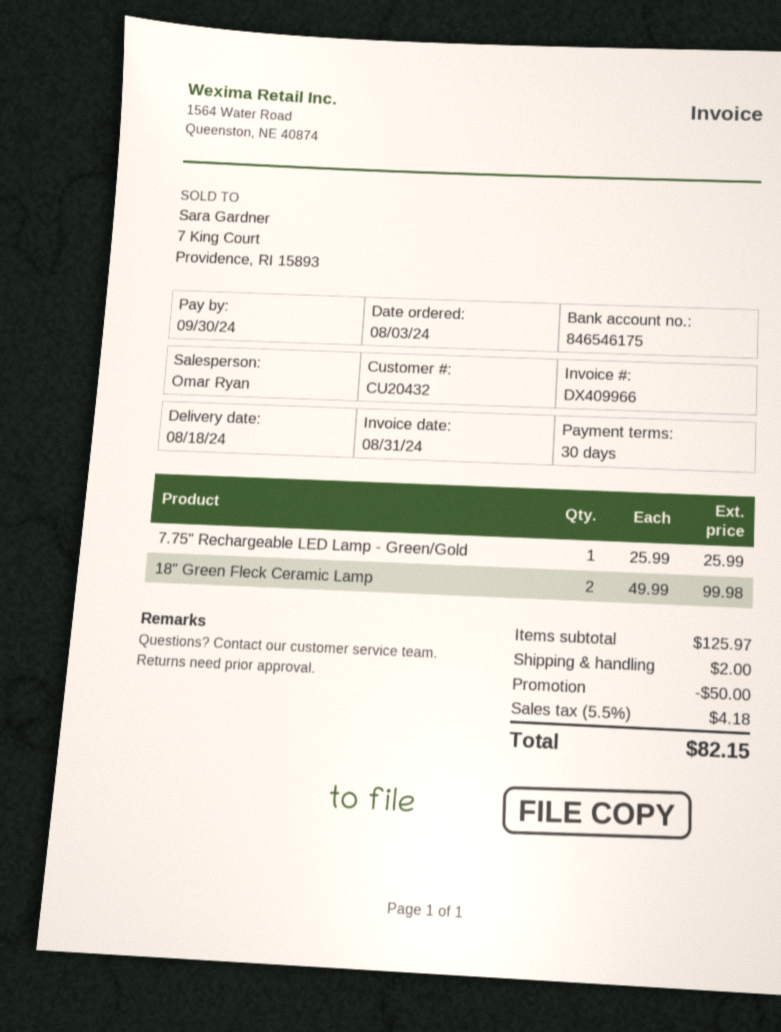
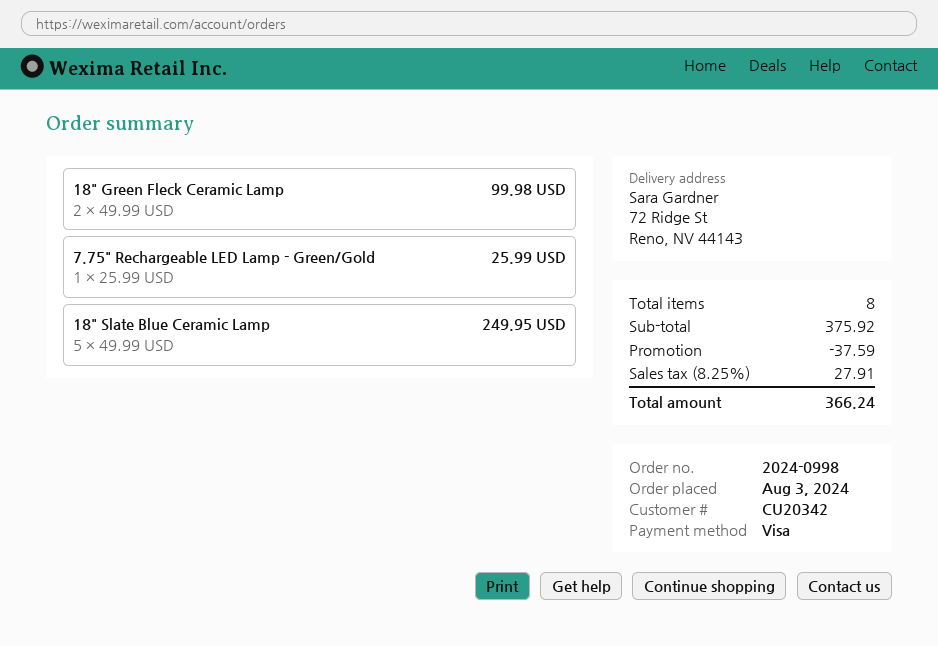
customer number: CU20432 -> CU20342
18" Slate Blue Ceramic Lamp: none -> 5 x 49.99 = 249.95
subtotal: 125.97 -> 375.92
discount: 50.00 -> 37.59
shipping: 2.00 -> none
tax: 5.5% = 4.18 -> 8.25% = 27.91
total: 82.15 -> 366.24

